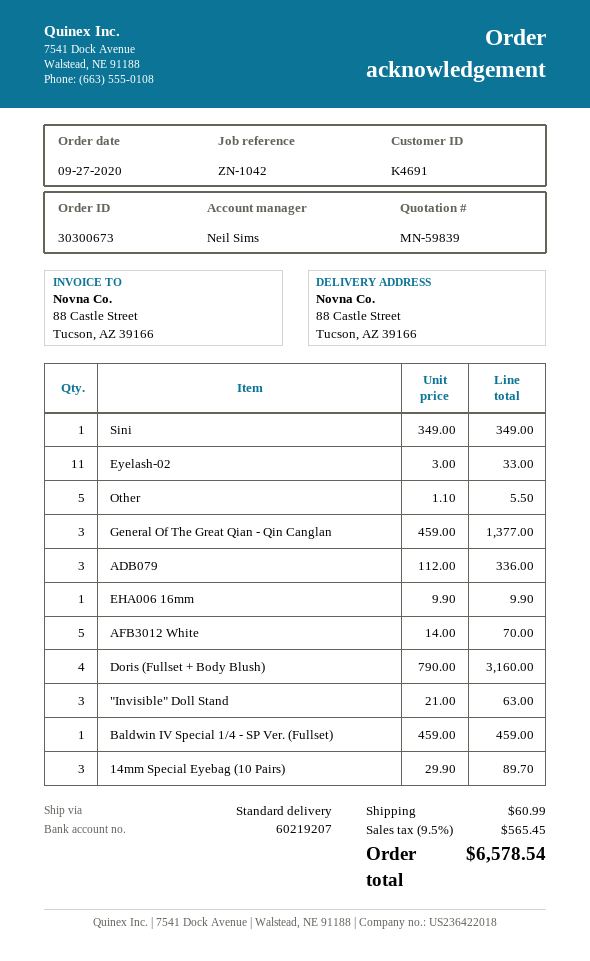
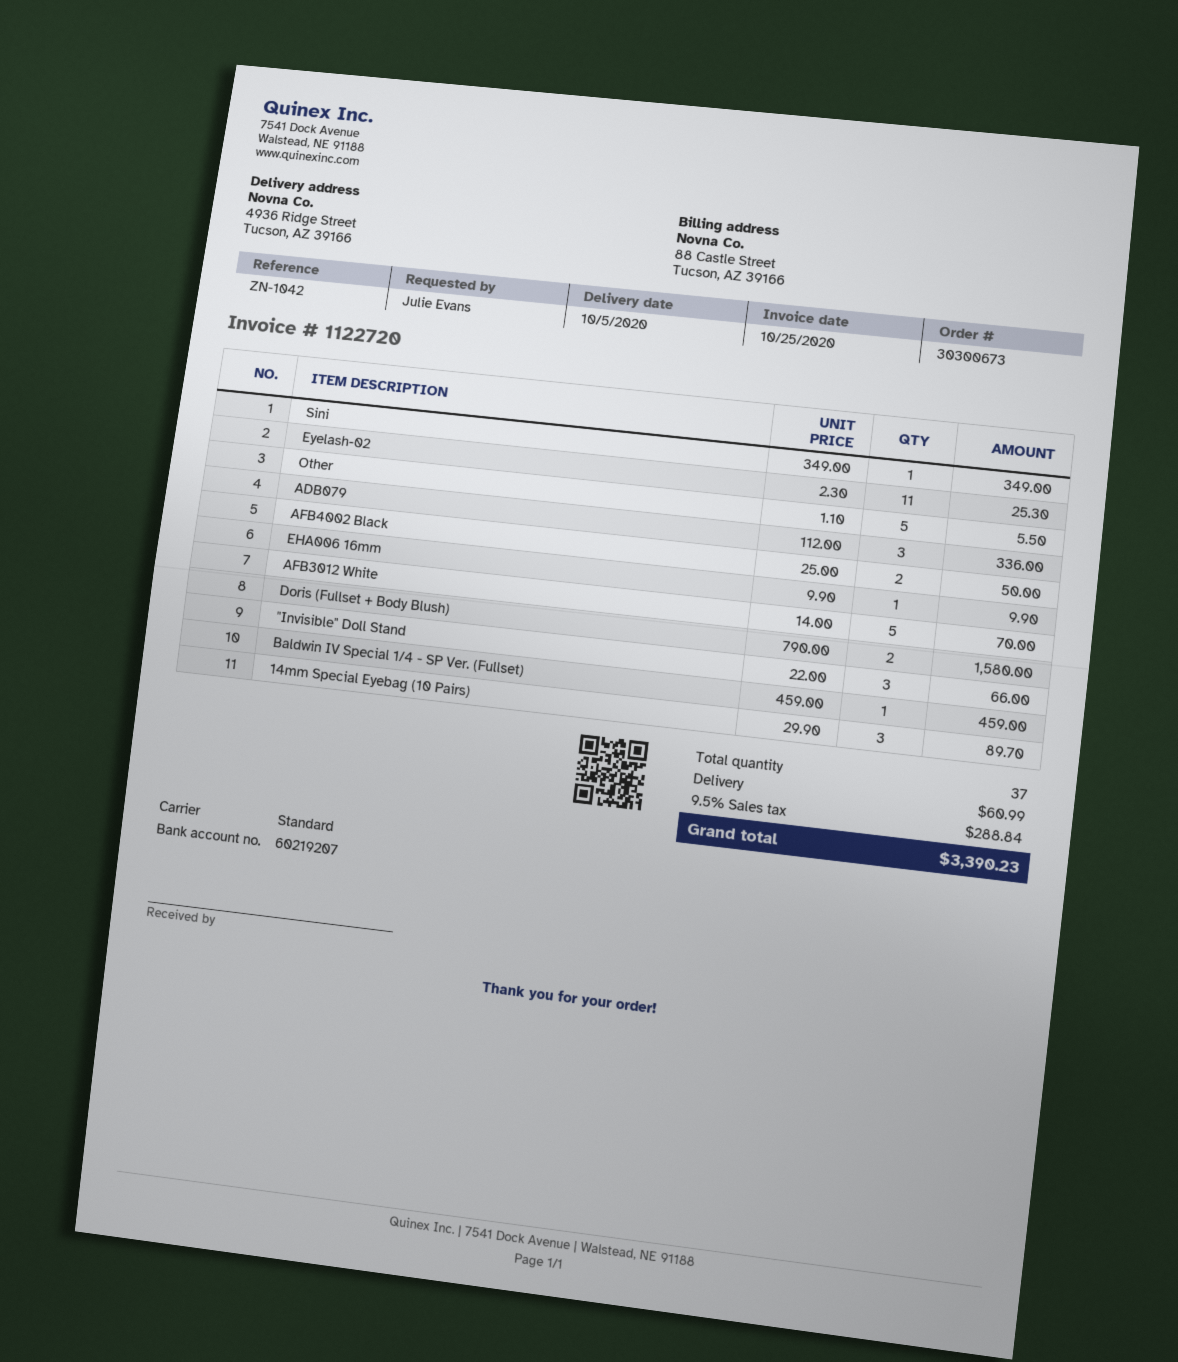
ship to: 88 Castle Street, Tucson, AZ 39166 -> 4936 Ridge Street, Tucson, AZ 39166
Eyelash-02: 11 x 3.00 = 33.00 -> 11 x 2.30 = 25.30
General Of The Great Qian - Qin Canglan: 3 x 459.00 = 1377.00 -> none
Doris (Fullset + Body Blush): 4 x 790.00 = 3160.00 -> 2 x 790.00 = 1580.00
"Invisible" Doll Stand: 3 x 21.00 = 63.00 -> 3 x 22.00 = 66.00
AFB4002 Black: none -> 2 x 25.00 = 50.00
tax: 9.5% = 565.45 -> 9.5% = 288.84
total: 6578.54 -> 3390.23

